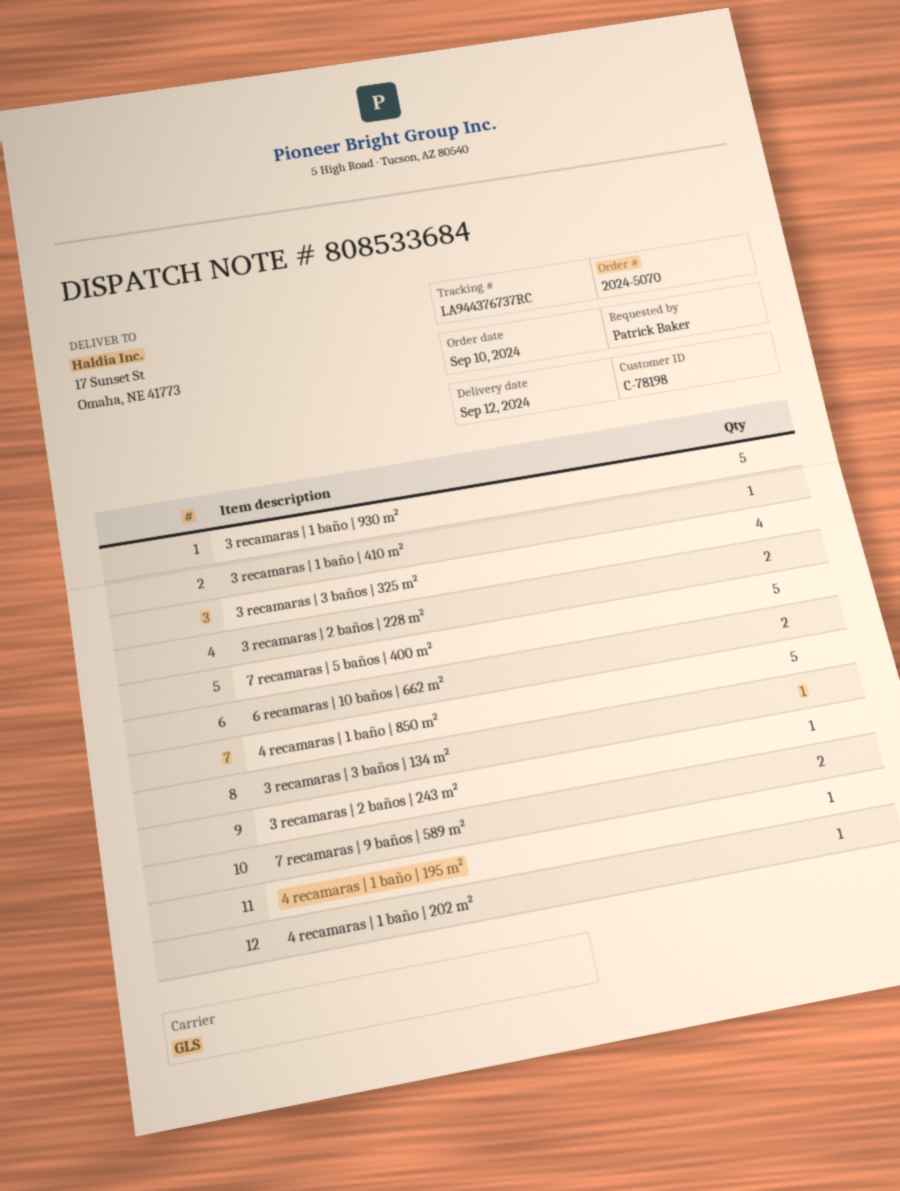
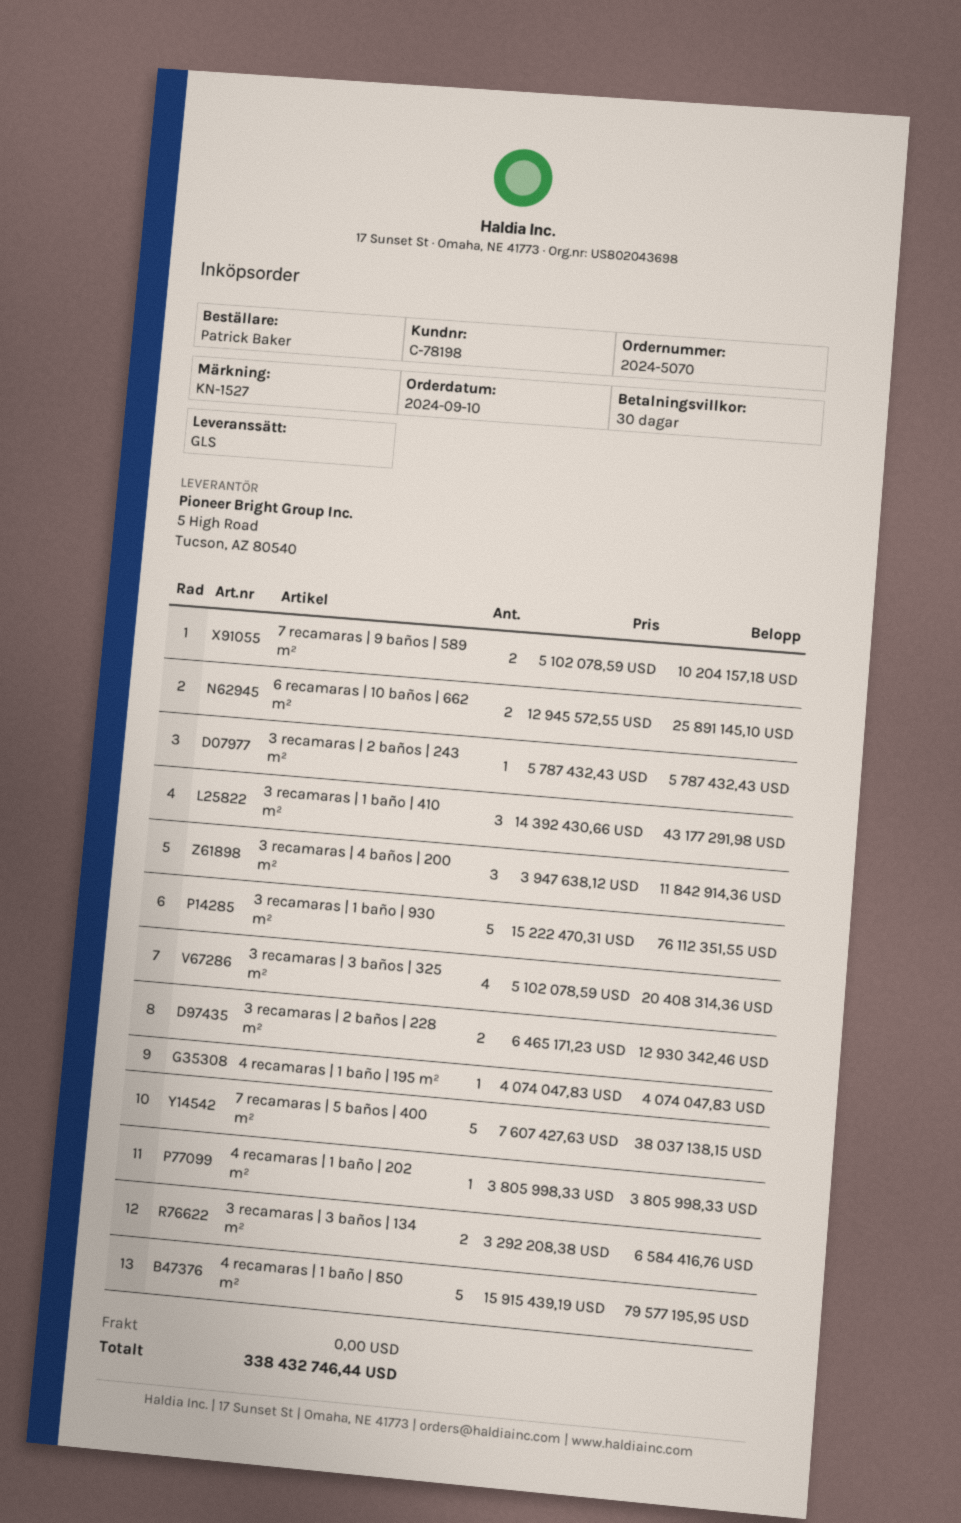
3 recamaras | 1 baño | 410 m²: 1 -> 3
3 recamaras | 3 baños | 134 m²: 1 -> 2
3 recamaras | 4 baños | 200 m²: none -> 3

